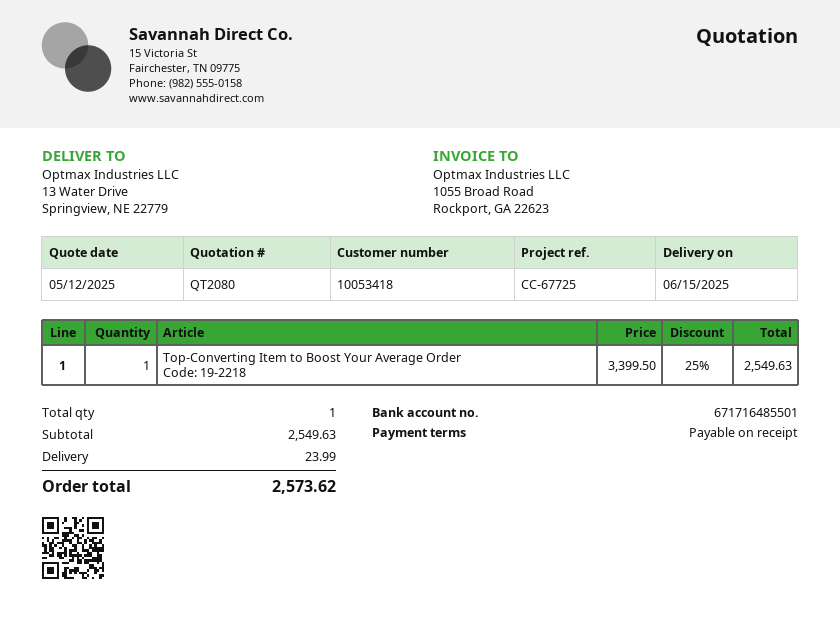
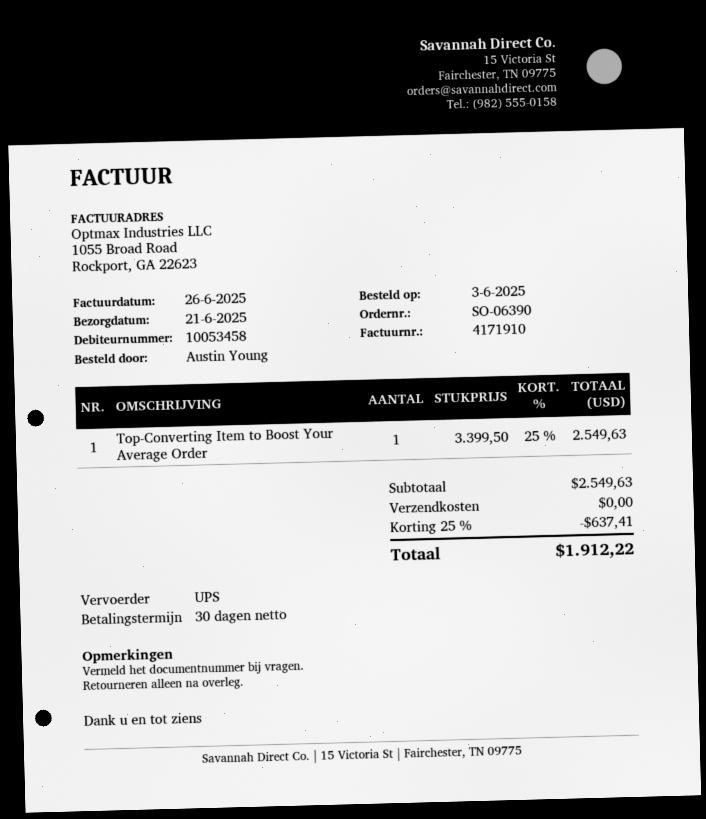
delivery date: 2025-06-15 -> 2025-06-21
payment terms: on receipt -> 30 days
customer number: 10053418 -> 10053458
discount: none -> 25% = 637.41
shipping: 23.99 -> 0.00
total: 2573.62 -> 1912.22

